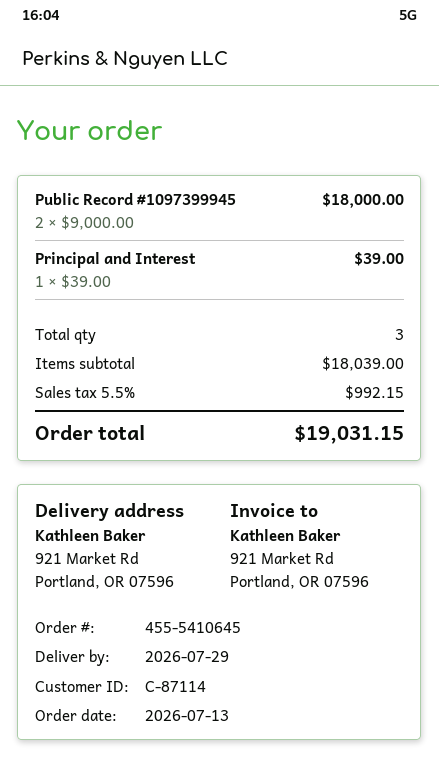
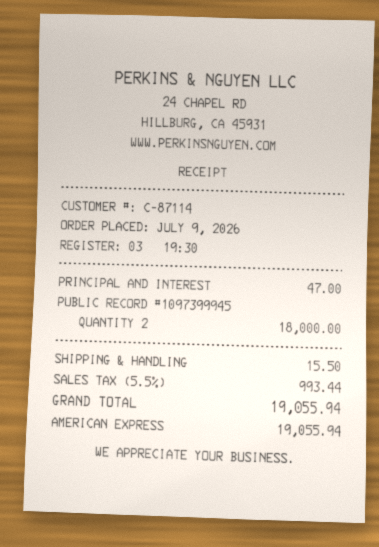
order date: 2026-07-13 -> 2026-07-09
Principal and Interest: 1 for 39.00 -> 1 for 47.00
shipping: none -> 15.50
tax: 5.5% = 992.15 -> 5.5% = 993.44
total: 19031.15 -> 19055.94

